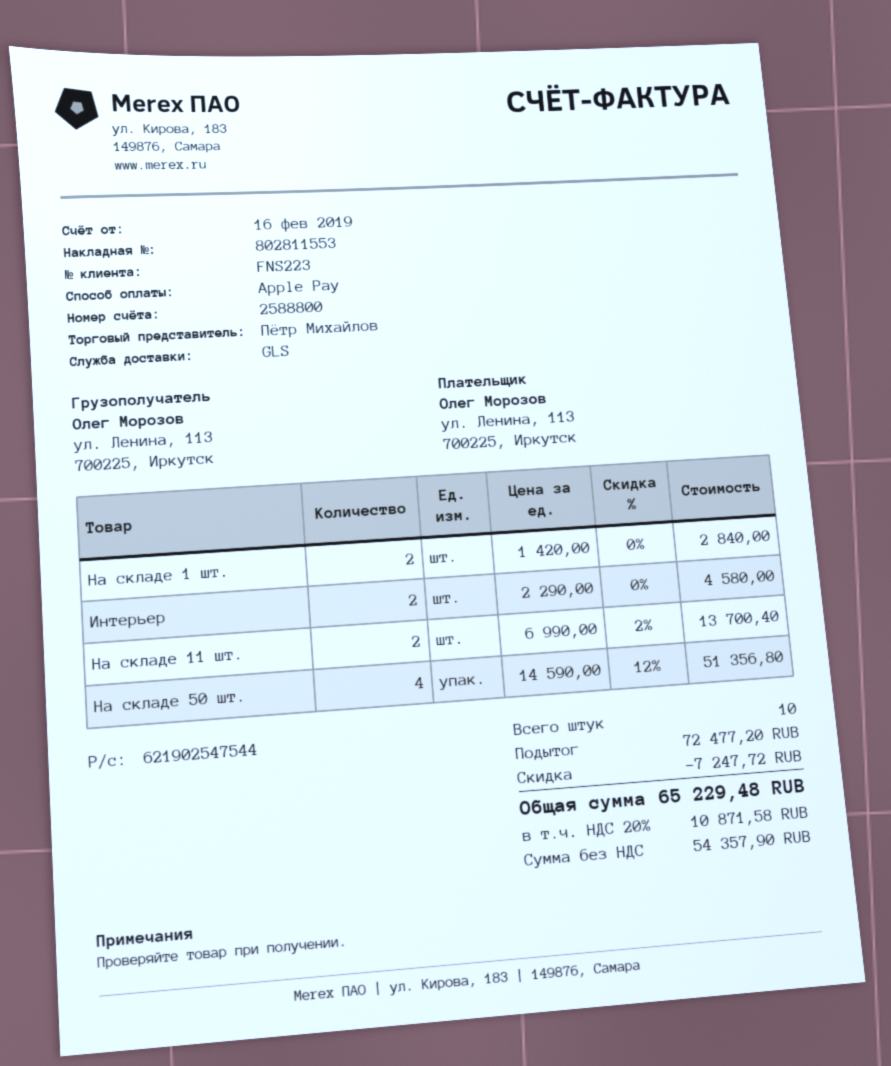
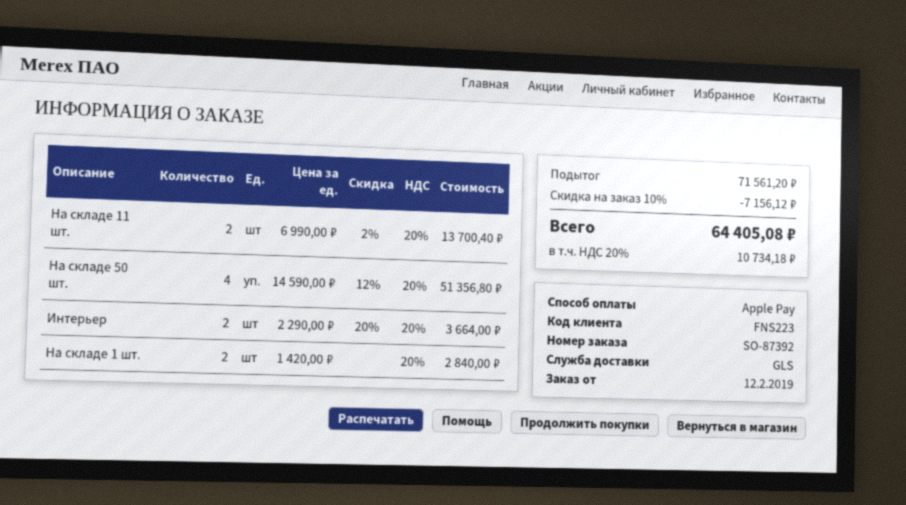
Интерьер: 2 x 2290.00 = 4580.00 -> 2 x 2290.00 - 20% = 3664.00
subtotal: 72477.20 -> 71561.20
discount: 7247.72 -> 7156.12
tax: 20% = 10871.58 -> 20% = 10734.18
total: 65229.48 -> 64405.08

